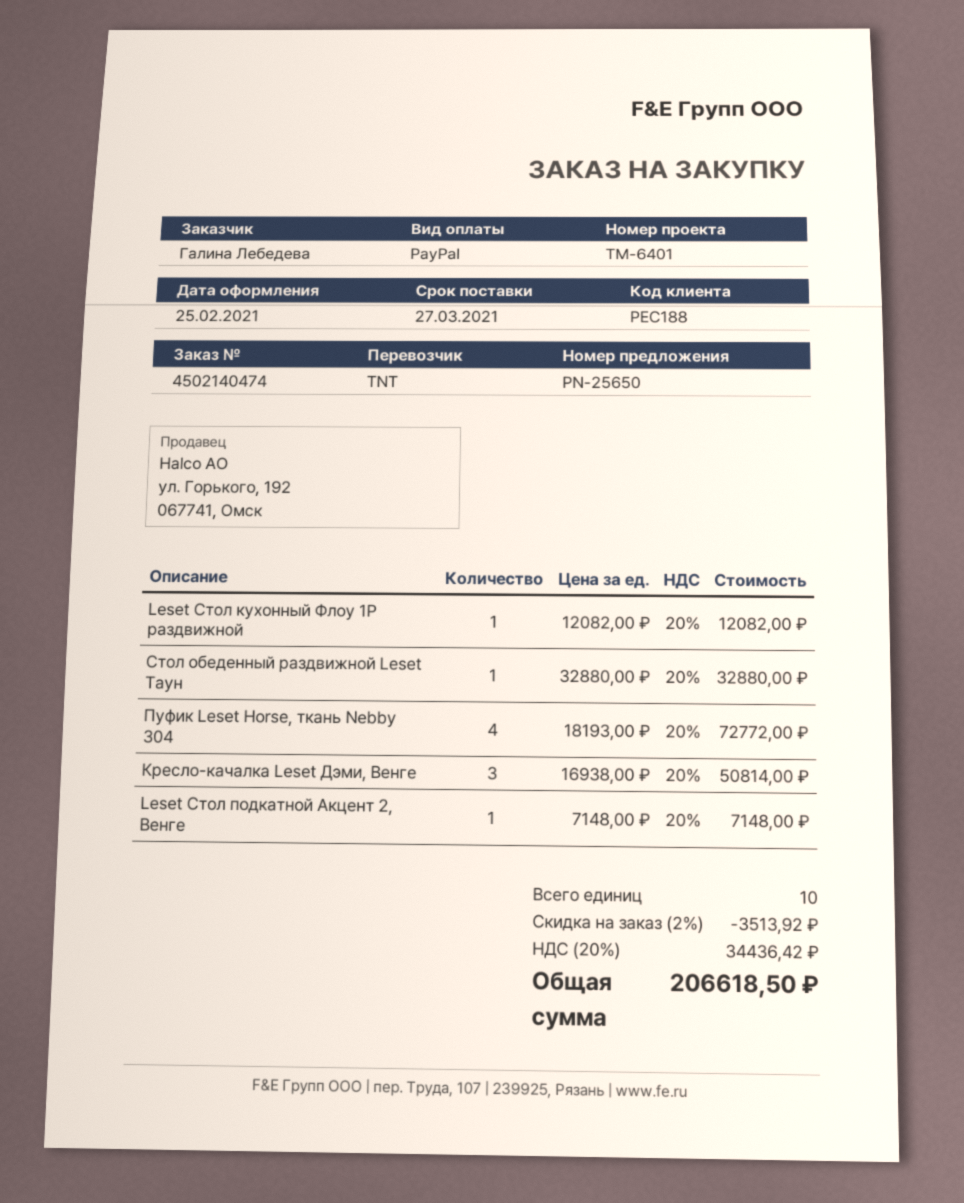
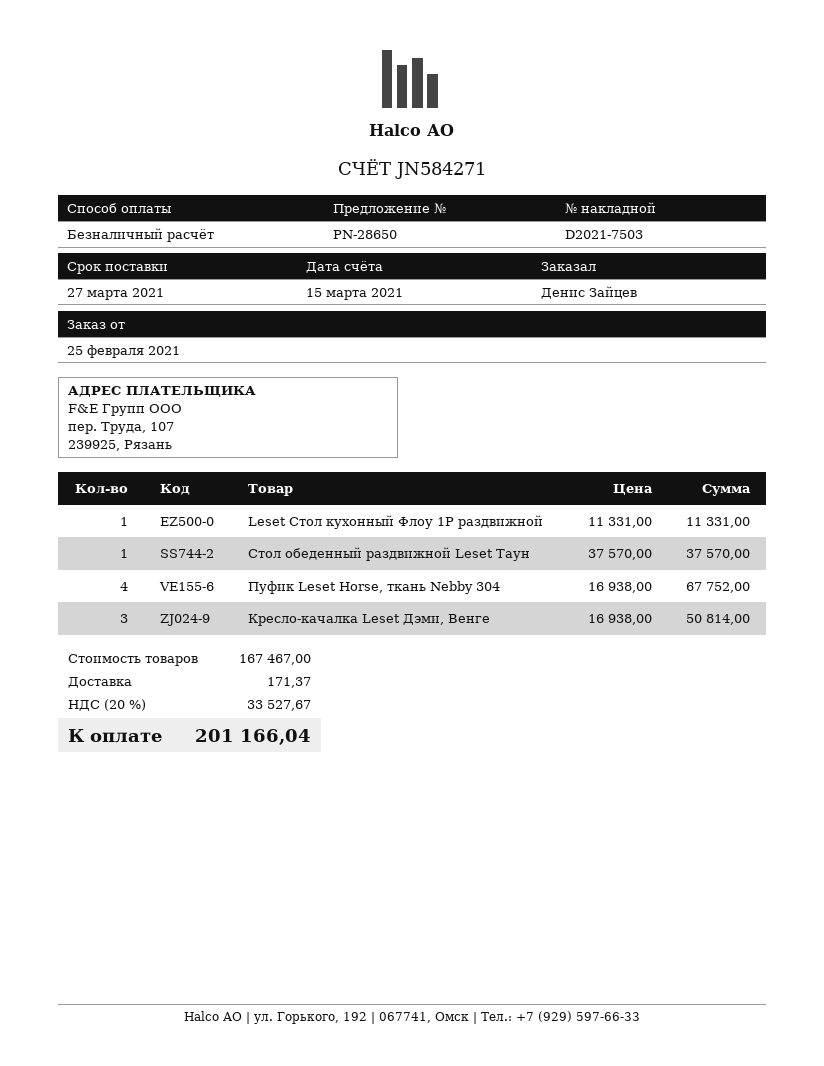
quote number: PN-25650 -> PN-28650
ordered by: Галина Лебедева -> Денис Зайцев
payment method: PayPal -> bank transfer
Leset Стол кухонный Флоу 1Р раздвижной: 1 x 12082.00 = 12082.00 -> 1 x 11331.00 = 11331.00
Стол обеденный раздвижной Leset Таун: 1 x 32880.00 = 32880.00 -> 1 x 37570.00 = 37570.00
Пуфик Leset Horse, ткань Nebby 304: 4 x 18193.00 = 72772.00 -> 4 x 16938.00 = 67752.00
Leset Стол подкатной Акцент 2, Венге: 1 x 7148.00 = 7148.00 -> none
discount: 2% = 3513.92 -> none
shipping: none -> 171.37
tax: 20% = 34436.42 -> 20% = 33527.67
total: 206618.50 -> 201166.04

